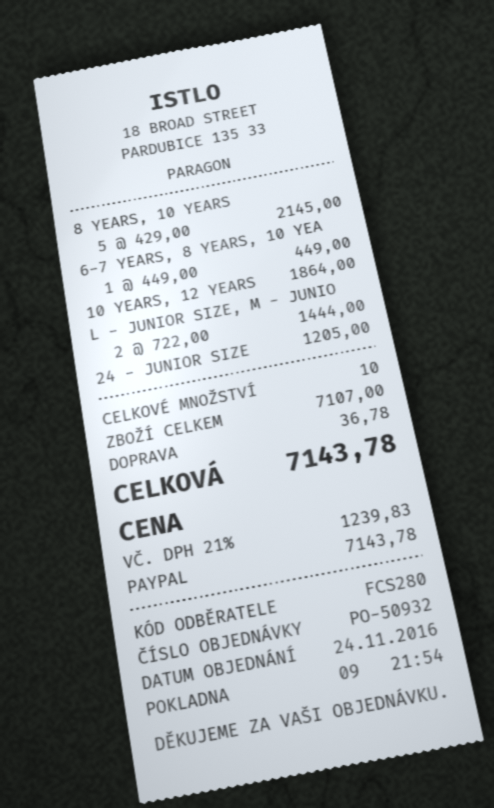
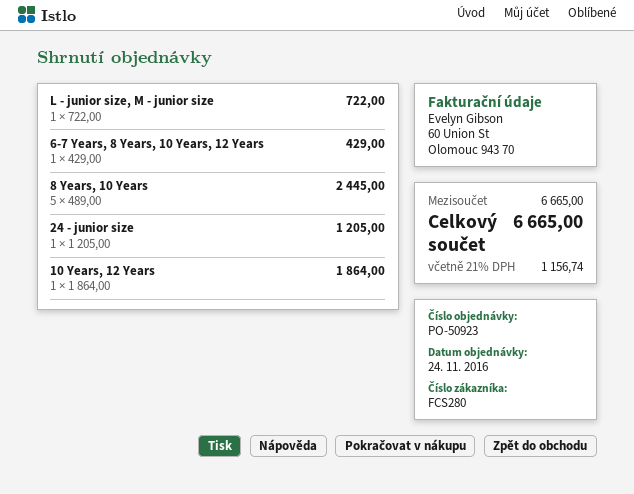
order number: PO-50932 -> PO-50923
8 YEARS, 10 YEARS: 5 x 429.00 = 2145.00 -> 5 x 489.00 = 2445.00
6-7 YEARS, 8 YEARS, 10 YEA: 1 x 449.00 = 449.00 -> 1 x 429.00 = 429.00
L - JUNIOR SIZE, M - JUNIO: 2 x 722.00 = 1444.00 -> 1 x 722.00 = 722.00
subtotal: 7107.00 -> 6665.00
shipping: 36.78 -> none
tax: 21% = 1239.83 -> 21% = 1156.74
total: 7143.78 -> 6665.00

